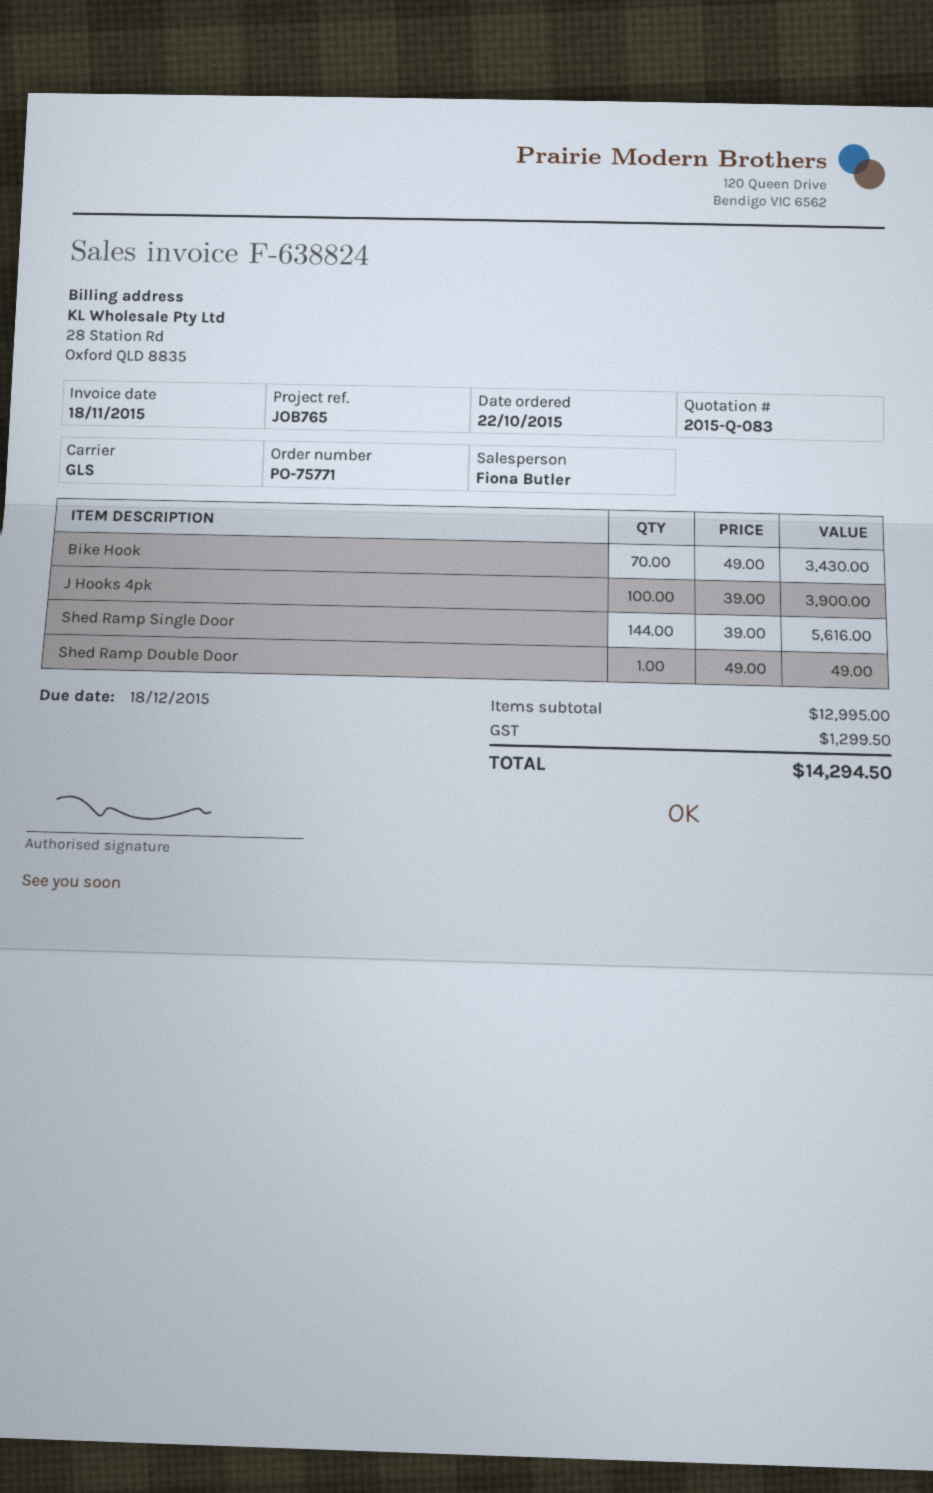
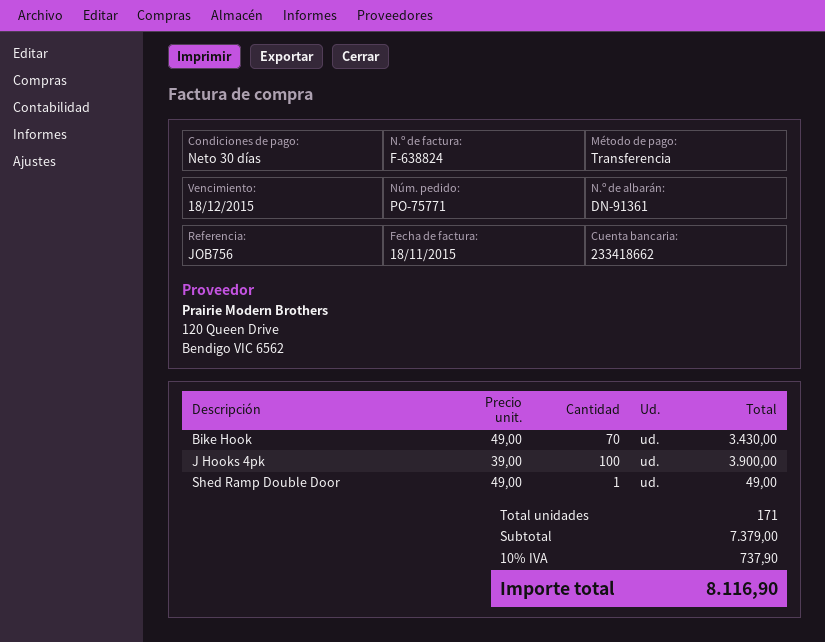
reference: JOB765 -> JOB756
Shed Ramp Single Door: 144 x 39.00 = 5616.00 -> none
subtotal: 12995.00 -> 7379.00
tax: 1299.50 -> 737.90
total: 14294.50 -> 8116.90

